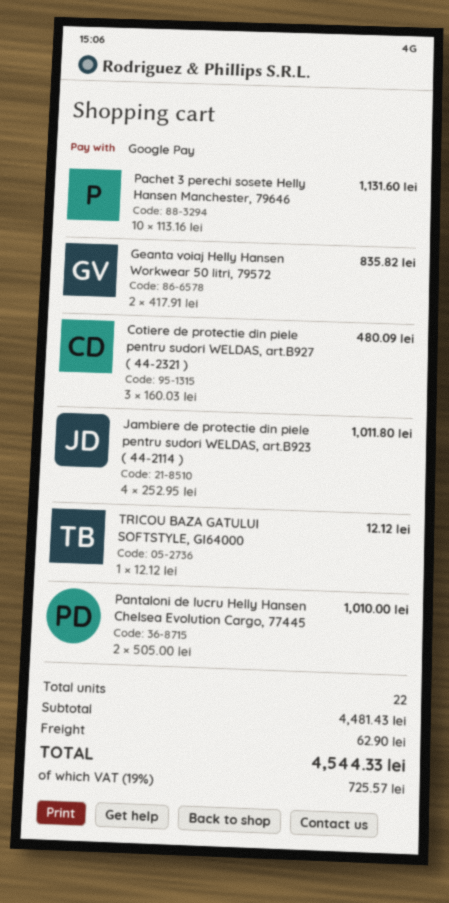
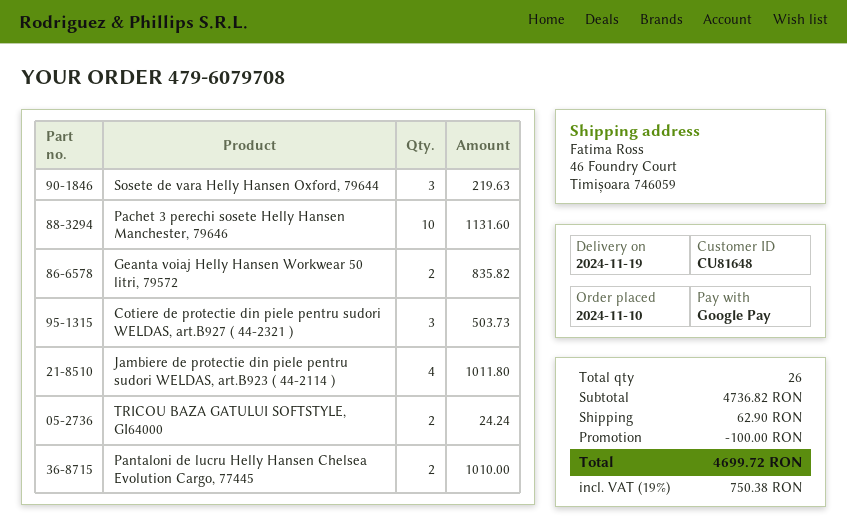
Cotiere de protectie din piele pentru sudori WELDAS, art.B927 ( 44-2321 ): 3 for 480.09 -> 3 for 503.73
TRICOU BAZA GATULUI SOFTSTYLE, GI64000: 1 for 12.12 -> 2 for 24.24
Sosete de vara Helly Hansen Oxford, 79644: none -> 3 for 219.63
total quantity: 22 -> 26
subtotal: 4481.43 -> 4736.82
discount: none -> 100.00
tax: 19% = 725.57 -> 19% = 750.38
total: 4544.33 -> 4699.72

